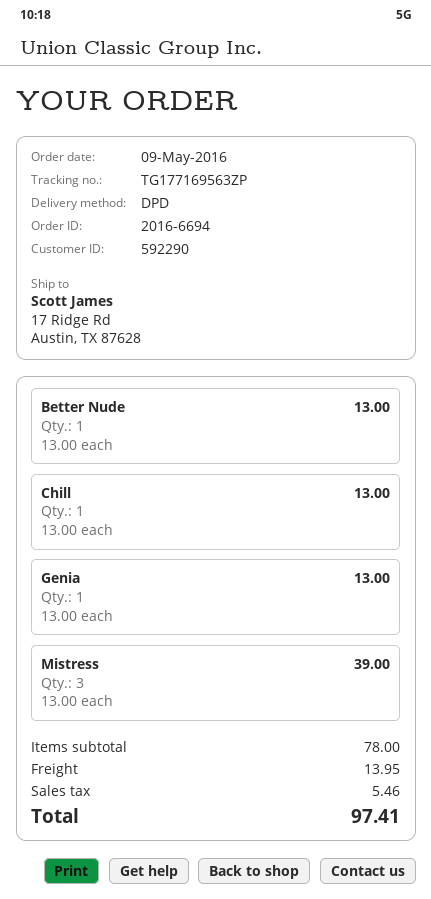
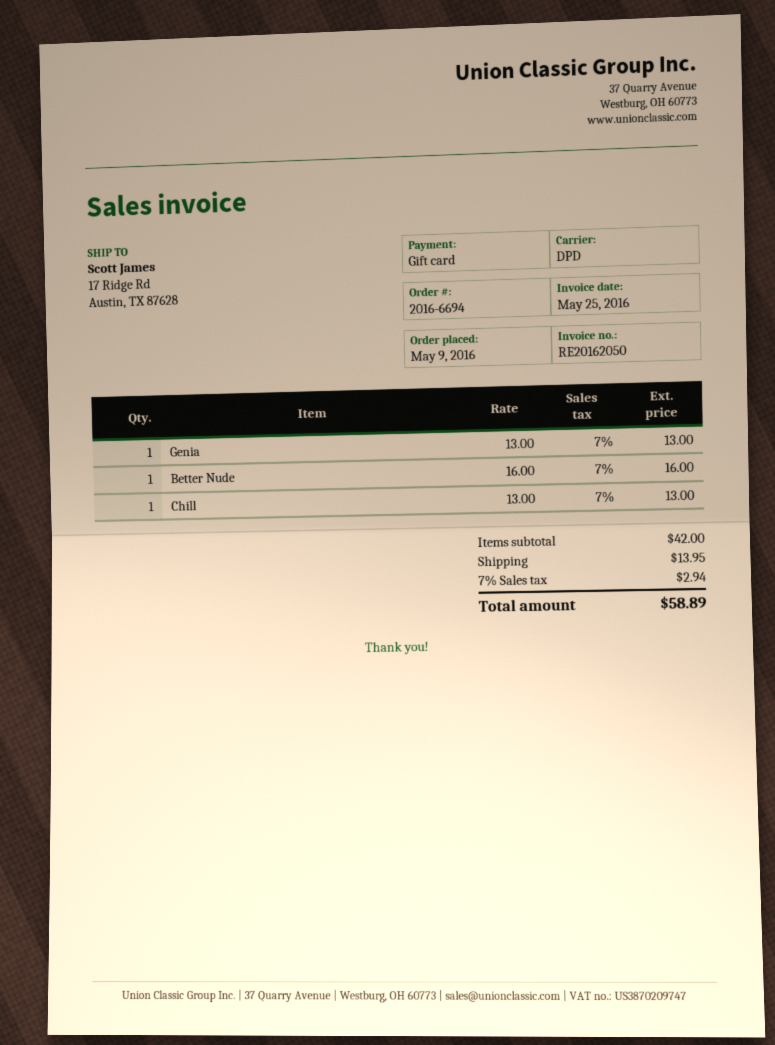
Better Nude: 1 x 13.00 = 13.00 -> 1 x 16.00 = 16.00
Mistress: 3 x 13.00 = 39.00 -> none
subtotal: 78.00 -> 42.00
tax: 5.46 -> 2.94
total: 97.41 -> 58.89

